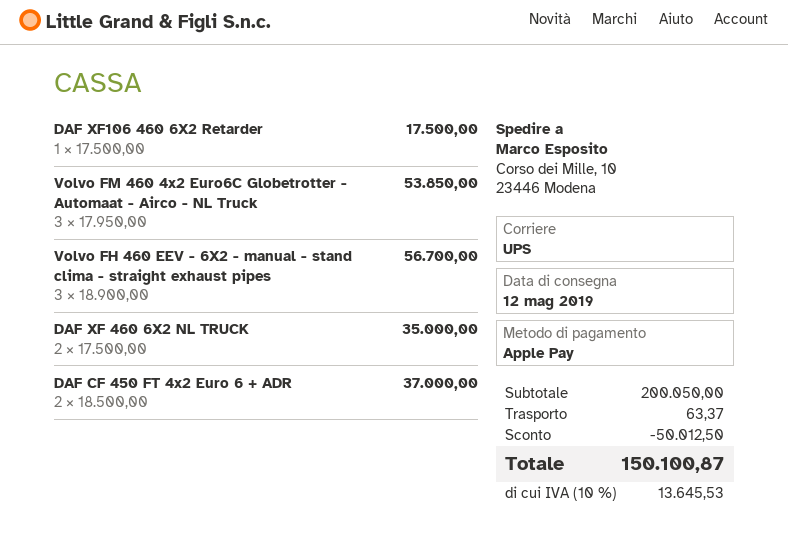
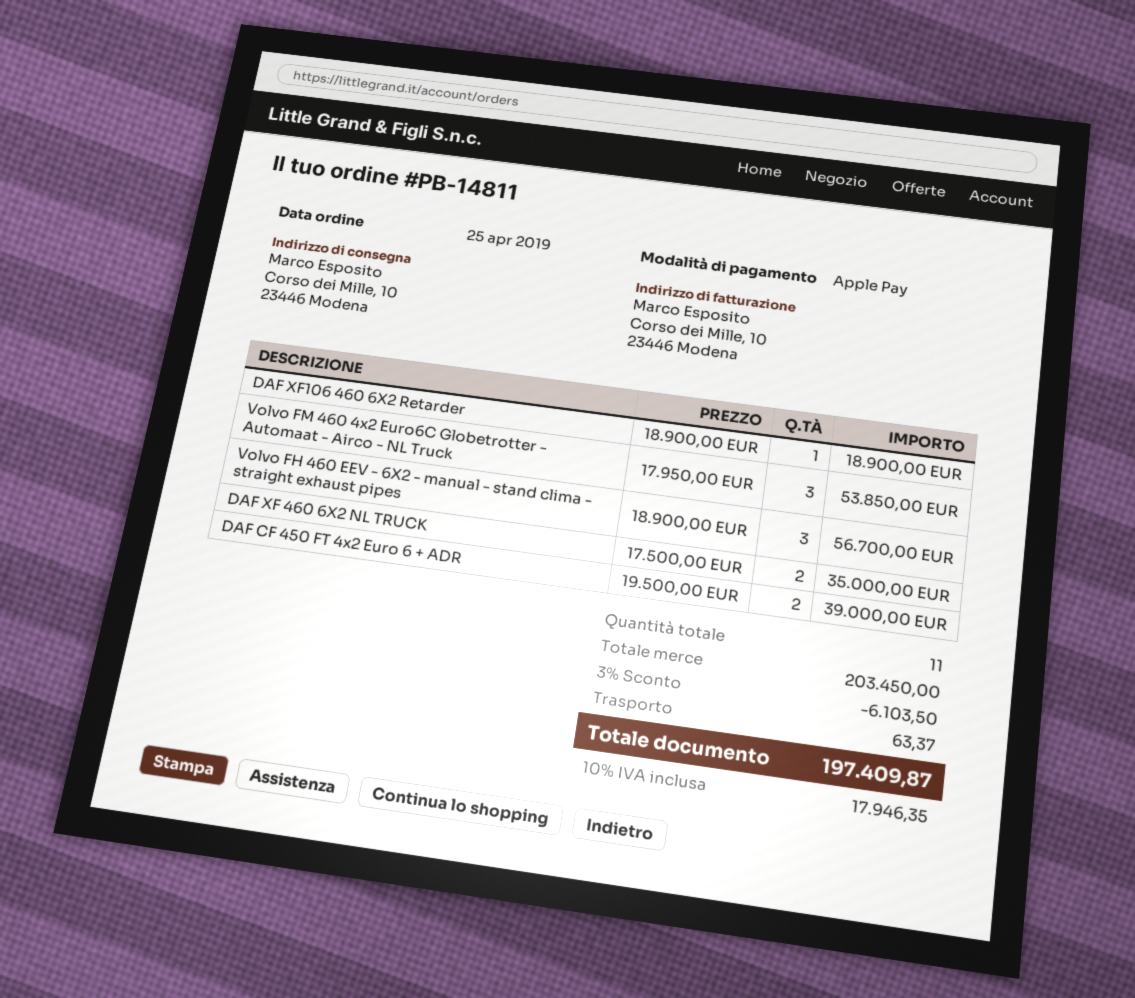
DAF XF106 460 6X2 Retarder: 1 x 17500.00 = 17500.00 -> 1 x 18900.00 = 18900.00
DAF CF 450 FT 4x2 Euro 6 + ADR: 2 x 18500.00 = 37000.00 -> 2 x 19500.00 = 39000.00
subtotal: 200050.00 -> 203450.00
discount: 50012.50 -> 6103.50
tax: 10% = 13645.53 -> 10% = 17946.35
total: 150100.87 -> 197409.87

